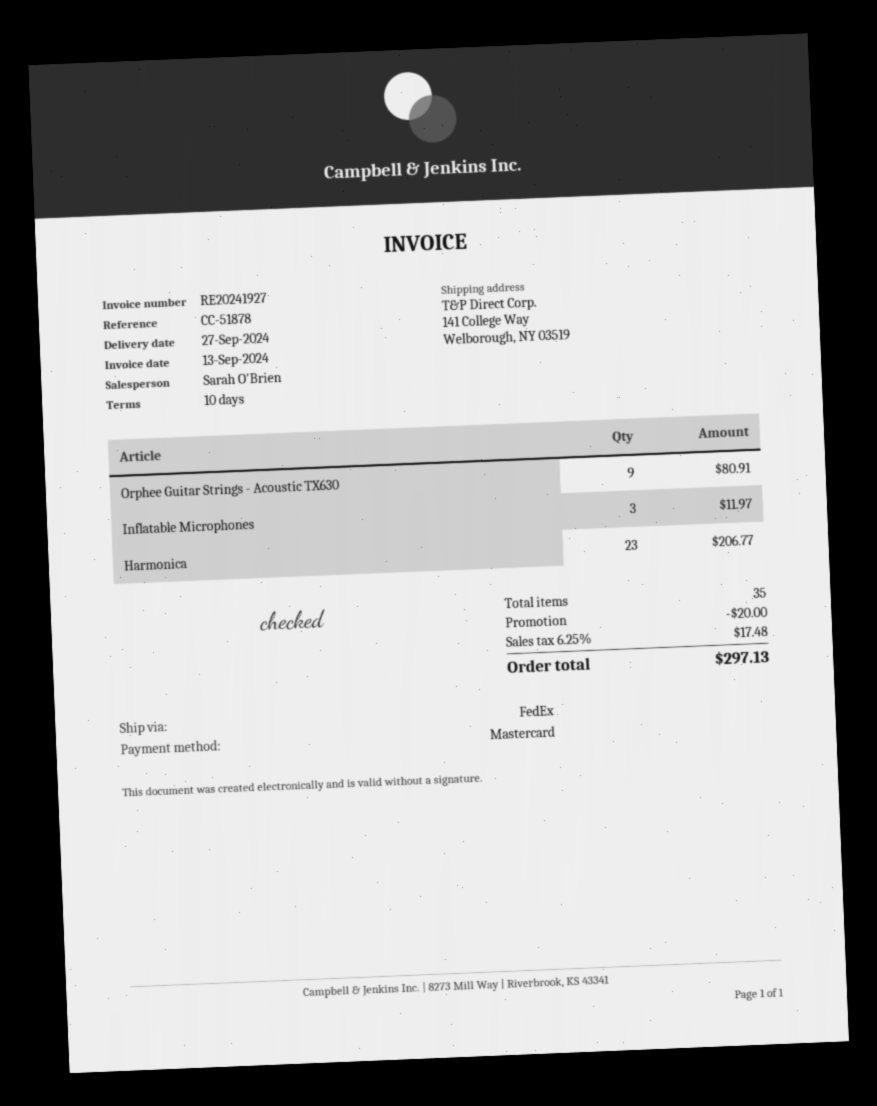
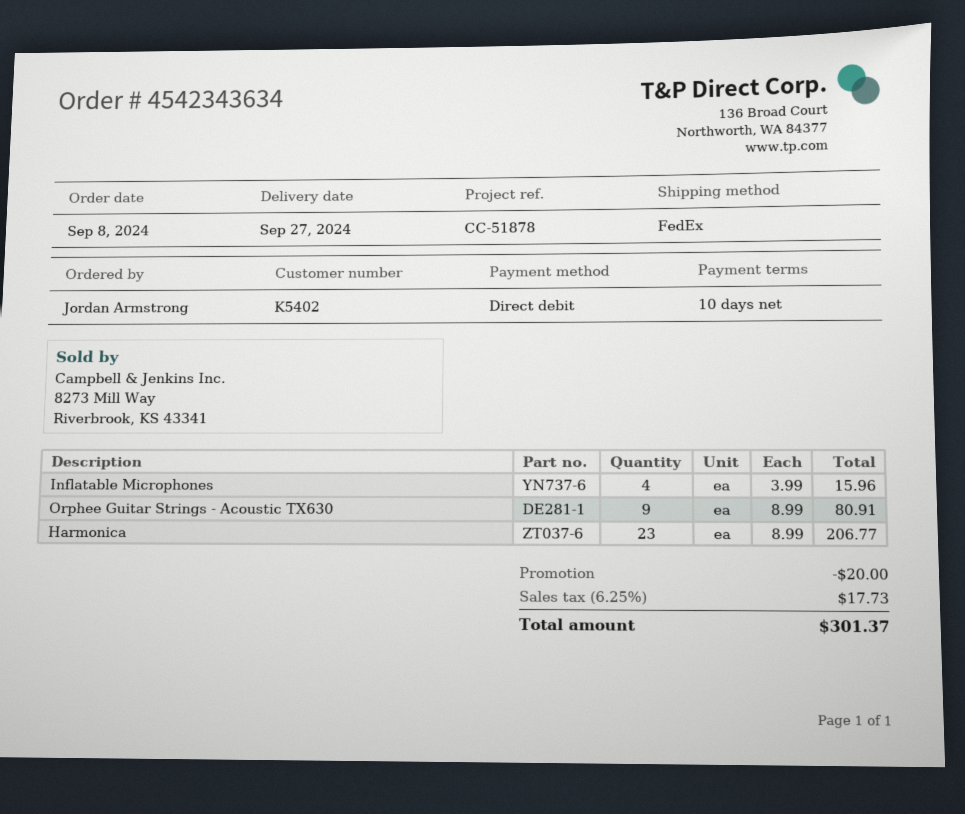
payment method: Mastercard -> direct debit
Inflatable Microphones: 3 for 11.97 -> 4 for 15.96
tax: 6.25% = 17.48 -> 6.25% = 17.73
total: 297.13 -> 301.37

